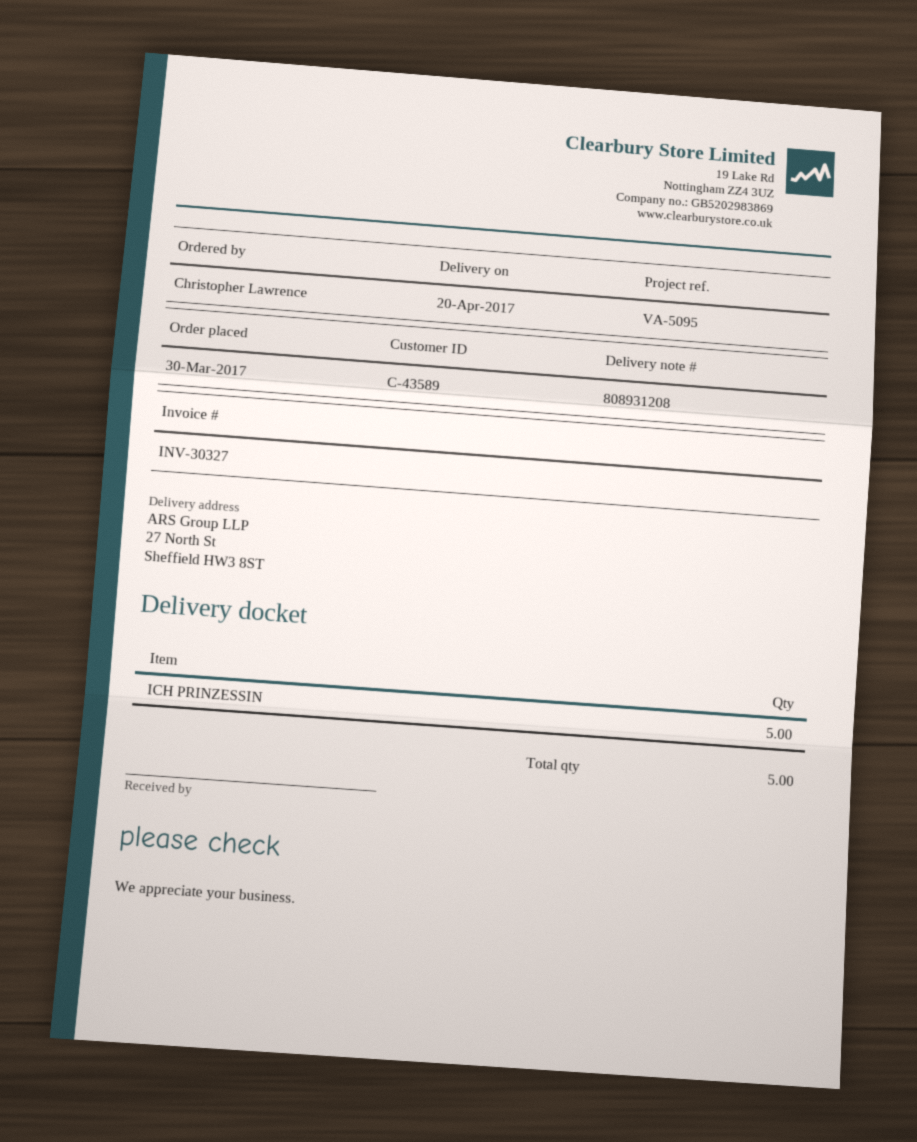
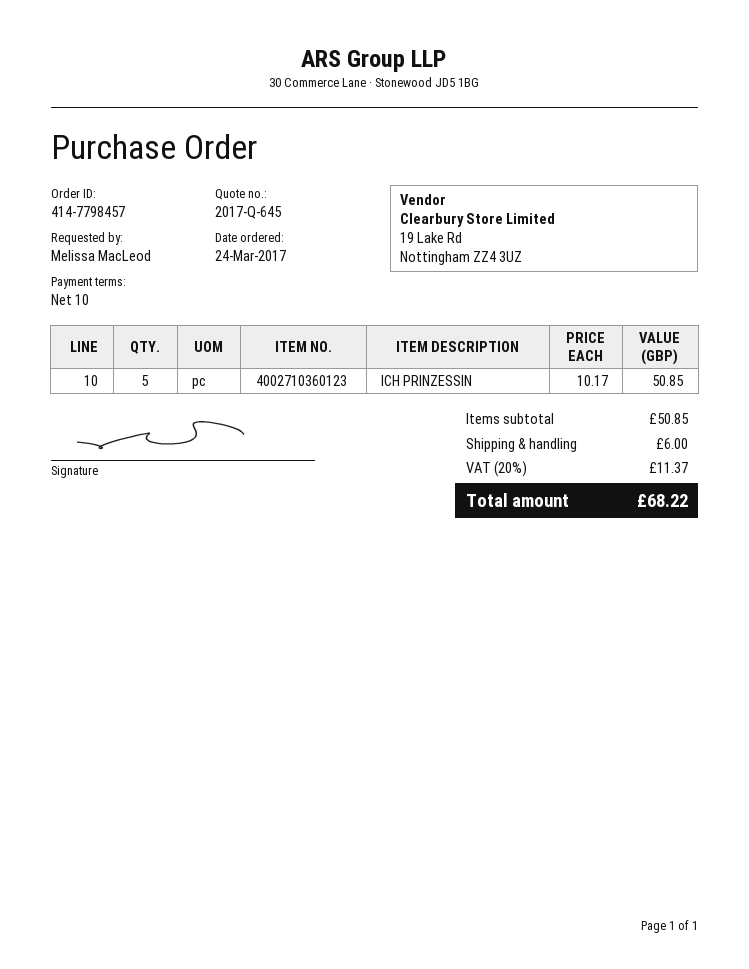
order date: 2017-03-30 -> 2017-03-24
ordered by: Christopher Lawrence -> Melissa MacLeod

